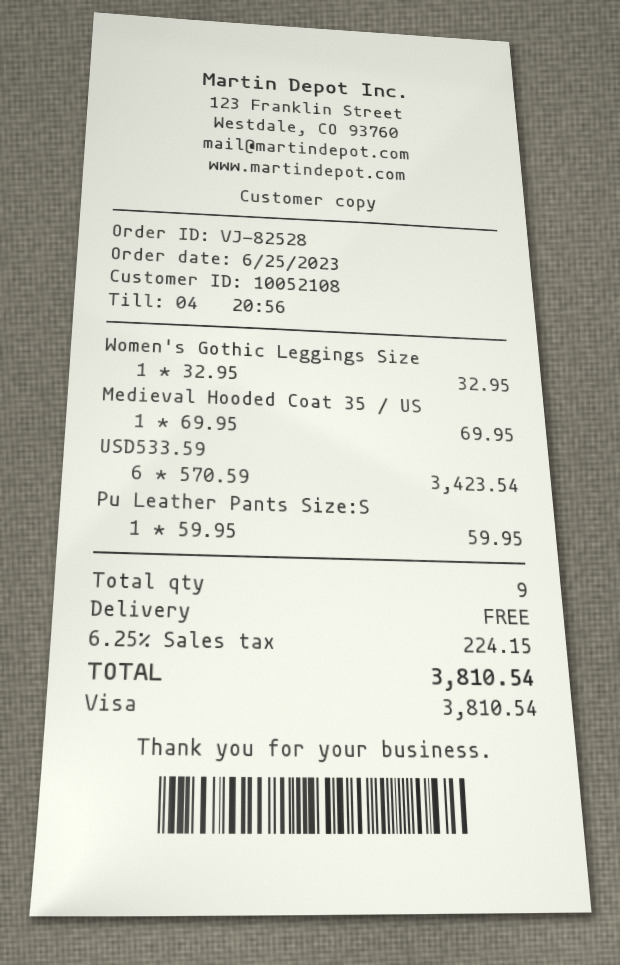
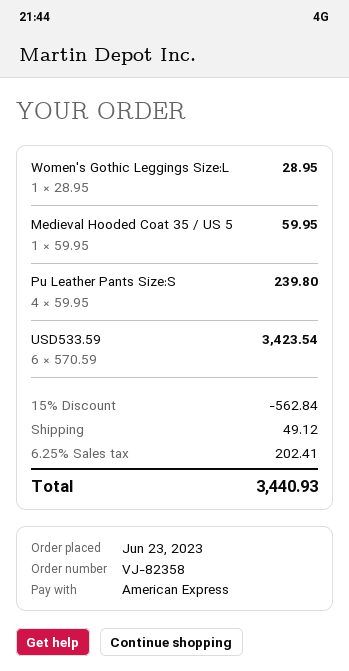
order number: VJ-82528 -> VJ-82358
order date: 2023-06-25 -> 2023-06-23
payment method: Visa -> American Express
Women's Gothic Leggings Size: 1 x 32.95 = 32.95 -> 1 x 28.95 = 28.95
Medieval Hooded Coat 35 / US: 1 x 69.95 = 69.95 -> 1 x 59.95 = 59.95
Pu Leather Pants Size:S: 1 x 59.95 = 59.95 -> 4 x 59.95 = 239.80
discount: none -> 15% = 562.84
shipping: 0.00 -> 49.12
tax: 6.25% = 224.15 -> 6.25% = 202.41
total: 3810.54 -> 3440.93

